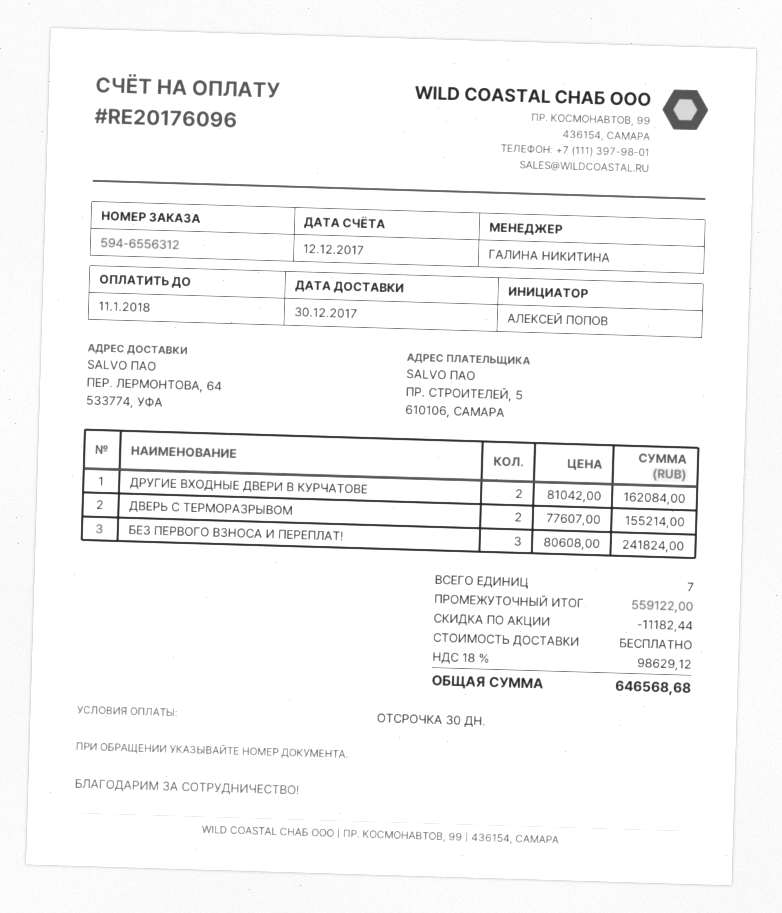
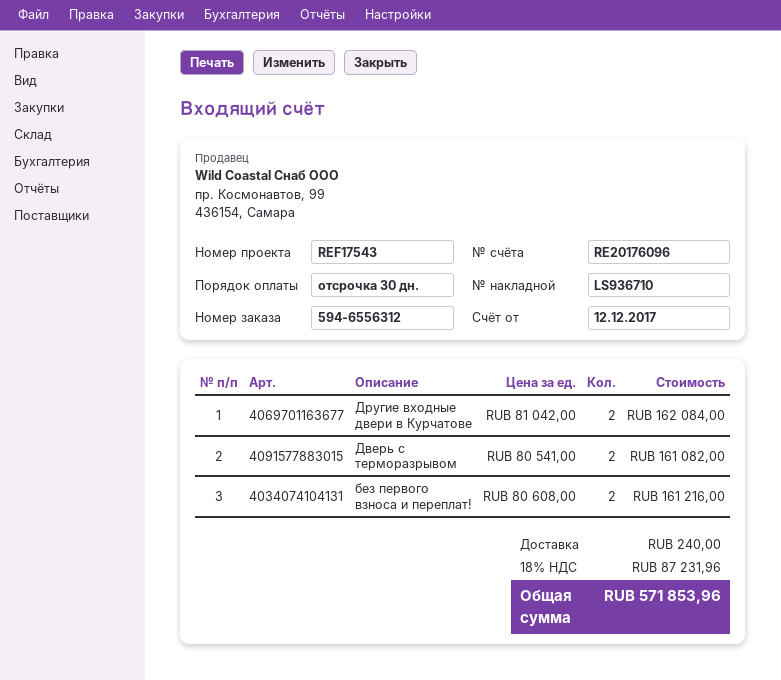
ДВЕРЬ С ТЕРМОРАЗРЫВОМ: 2 x 77607.00 = 155214.00 -> 2 x 80541.00 = 161082.00
БЕЗ ПЕРВОГО ВЗНОСА И ПЕРЕПЛАТ!: 3 x 80608.00 = 241824.00 -> 2 x 80608.00 = 161216.00
discount: 11182.44 -> none
shipping: 0.00 -> 240.00
tax: 18% = 98629.12 -> 18% = 87231.96
total: 646568.68 -> 571853.96

